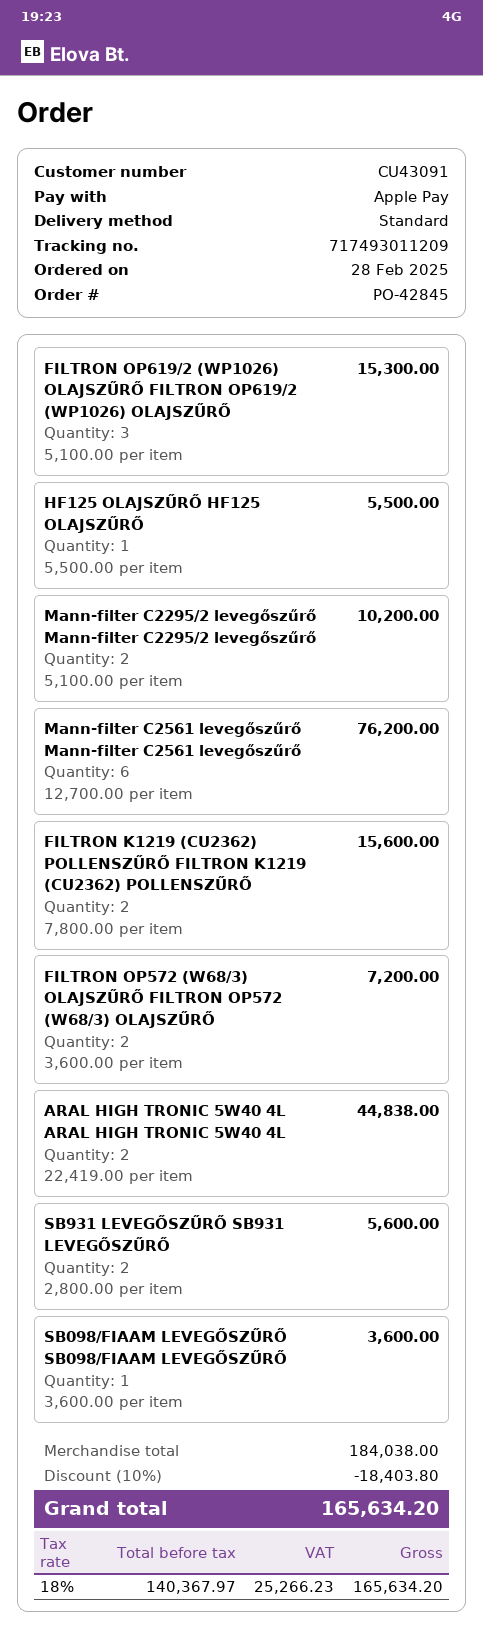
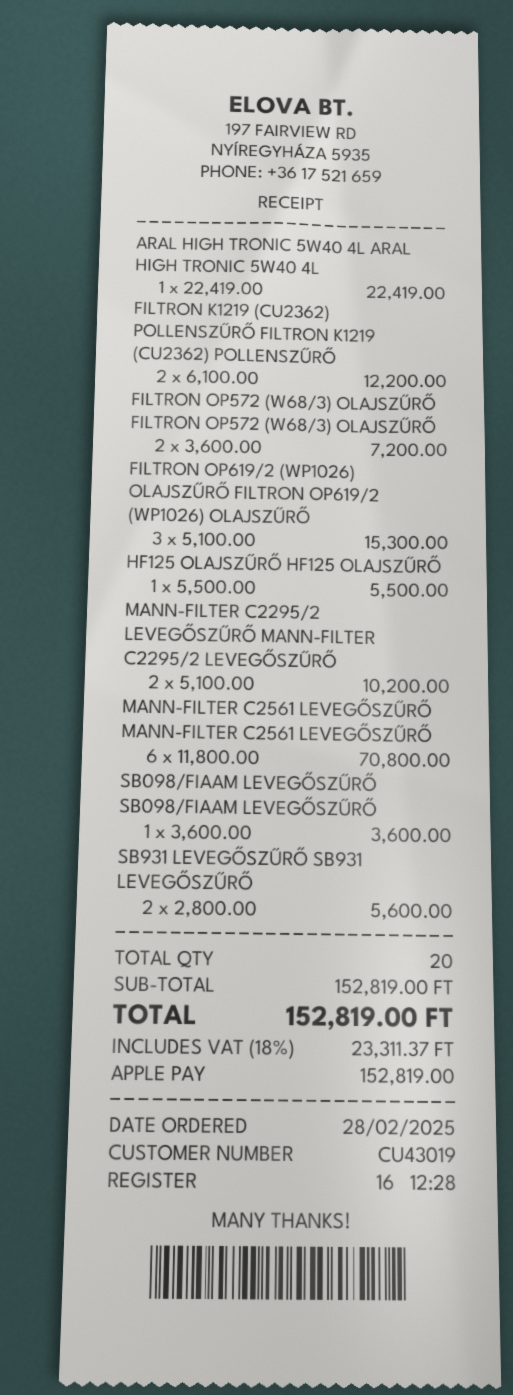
customer number: CU43091 -> CU43019
Mann-filter C2561 levegőszűrő Mann-filter C2561 levegőszűrő: 6 x 12700.00 = 76200.00 -> 6 x 11800.00 = 70800.00
FILTRON K1219 (CU2362) POLLENSZŰRŐ FILTRON K1219 (CU2362) POLLENSZŰRŐ: 2 x 7800.00 = 15600.00 -> 2 x 6100.00 = 12200.00
ARAL HIGH TRONIC 5W40 4L ARAL HIGH TRONIC 5W40 4L: 2 x 22419.00 = 44838.00 -> 1 x 22419.00 = 22419.00
subtotal: 184038.00 -> 152819.00
discount: 10% = 18403.80 -> none
tax: 18% = 25266.23 -> 18% = 23311.37
total: 165634.20 -> 152819.00

